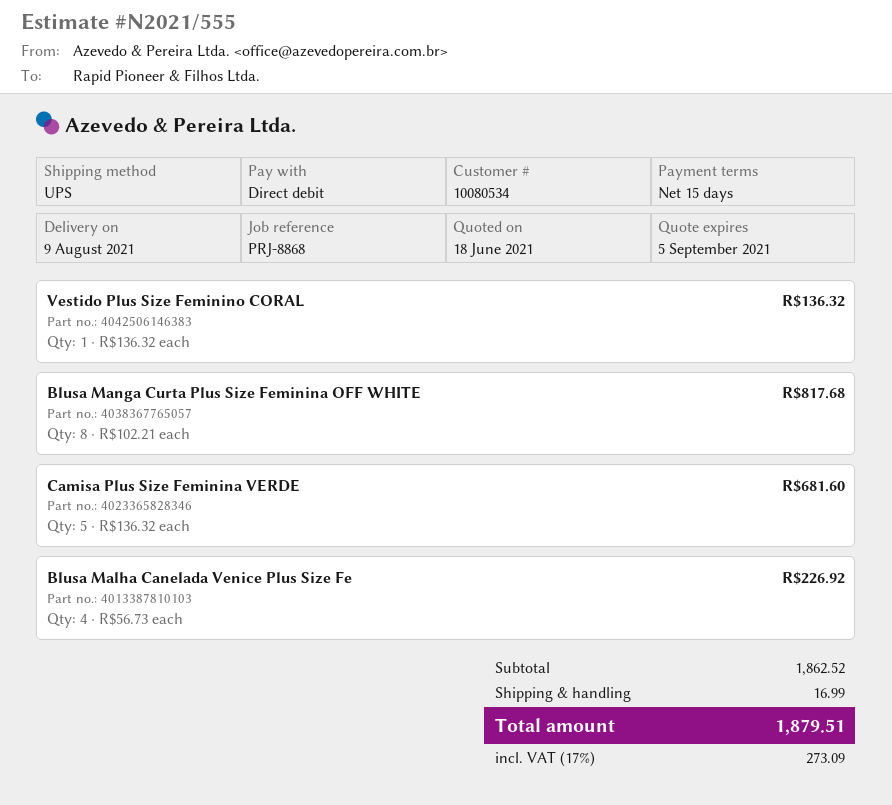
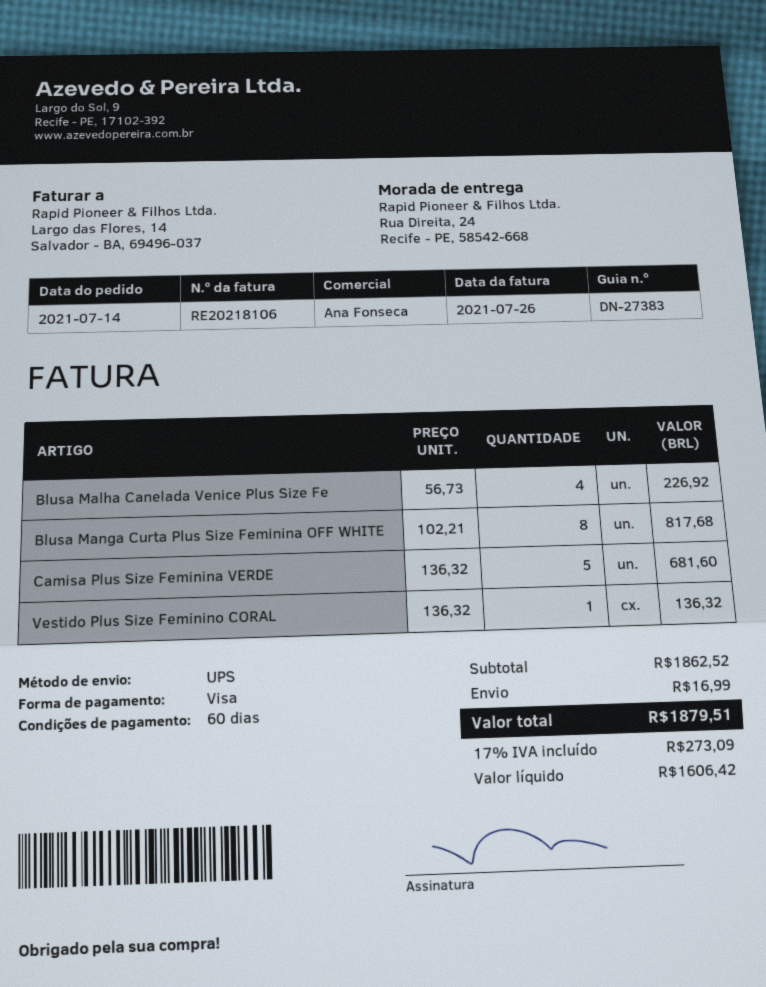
payment terms: 15 days -> 60 days
payment method: direct debit -> Visa

